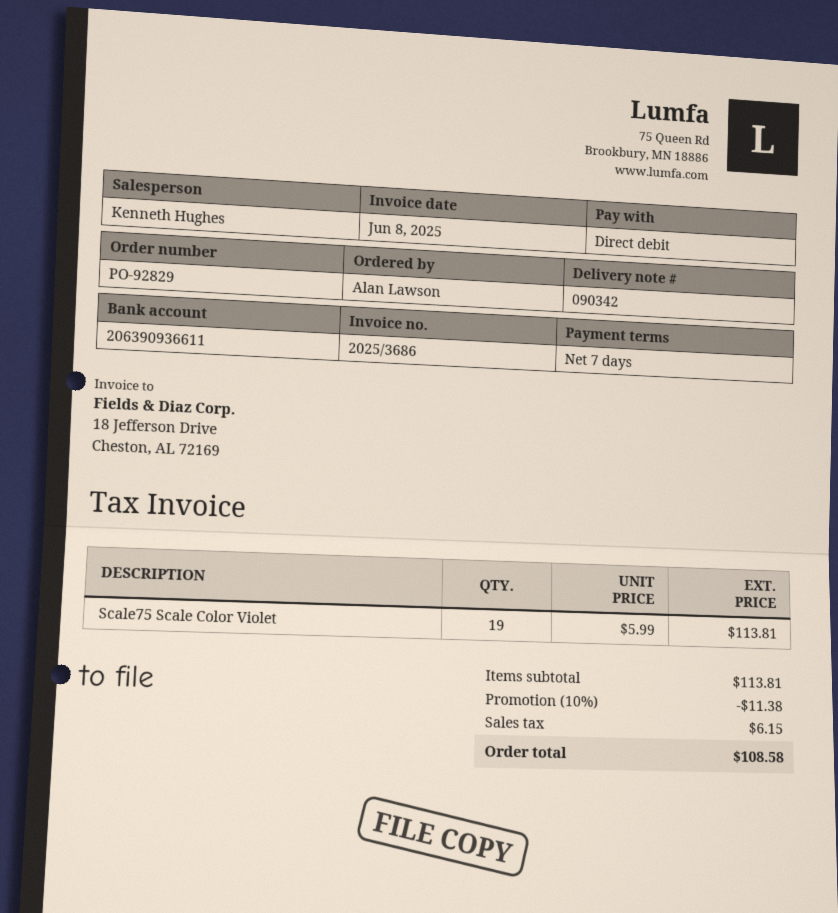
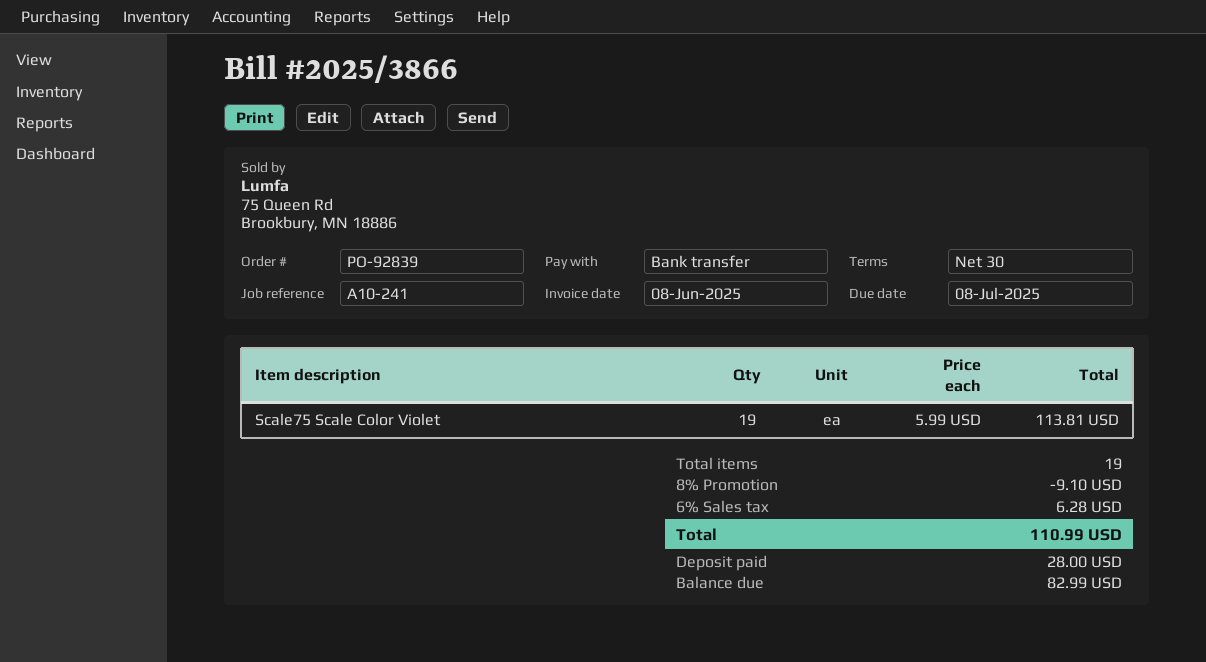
order number: PO-92829 -> PO-92839
invoice number: 2025/3686 -> 2025/3866
payment terms: 7 days -> 30 days
payment method: direct debit -> bank transfer
discount: 10% = 11.38 -> 8% = 9.10
tax: 6.15 -> 6.28
total: 108.58 -> 110.99

